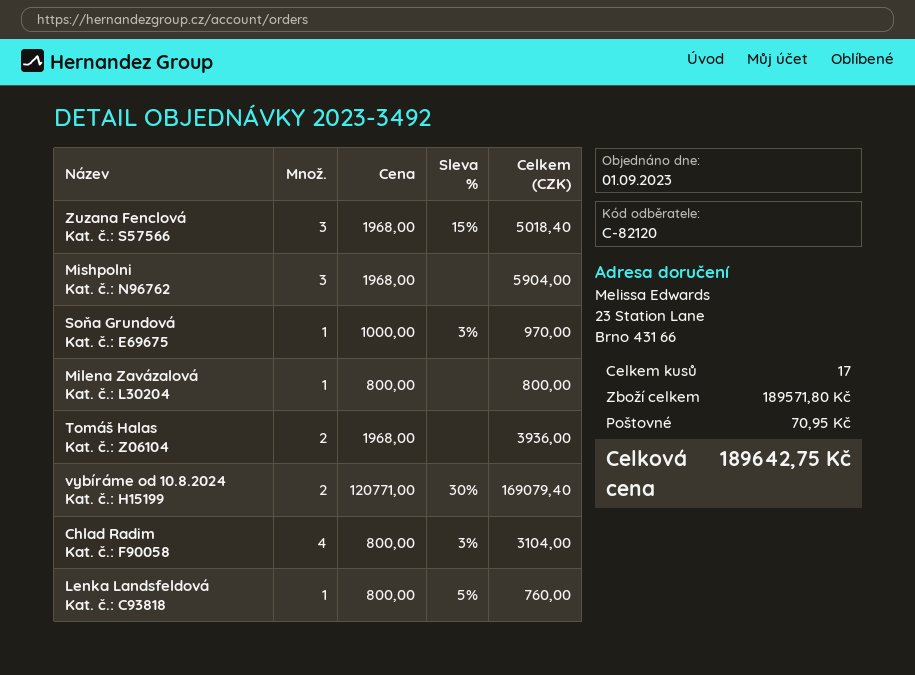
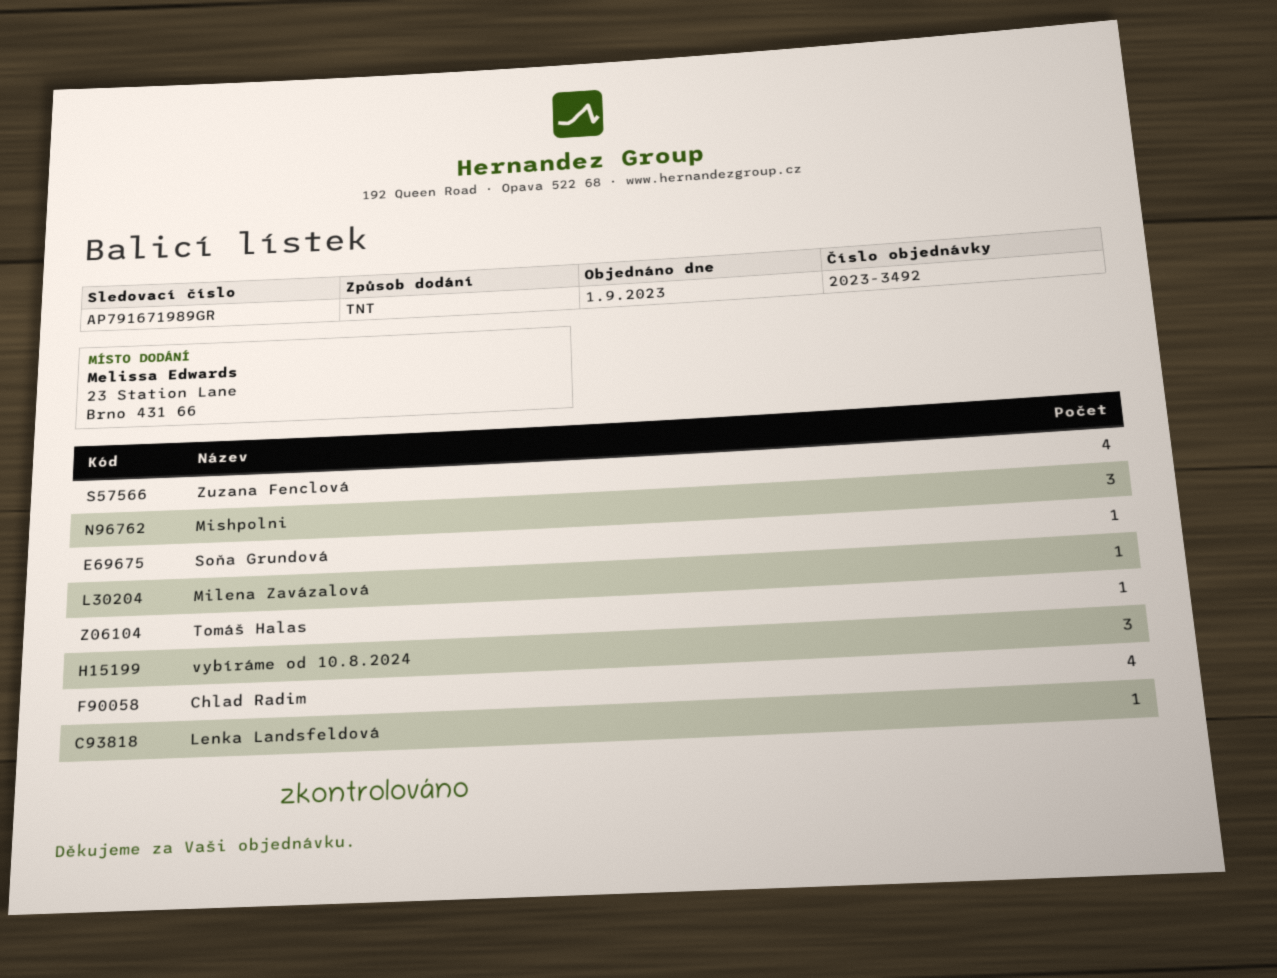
Zuzana Fenclová: 3 -> 4
Tomáš Halas: 2 -> 1
vybíráme od 10.8.2024: 2 -> 3

